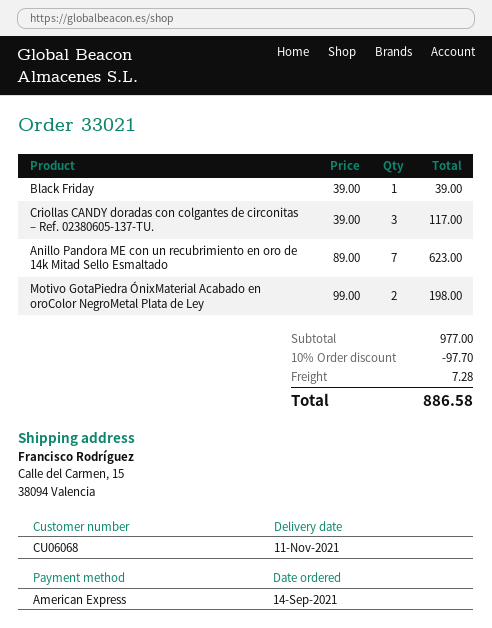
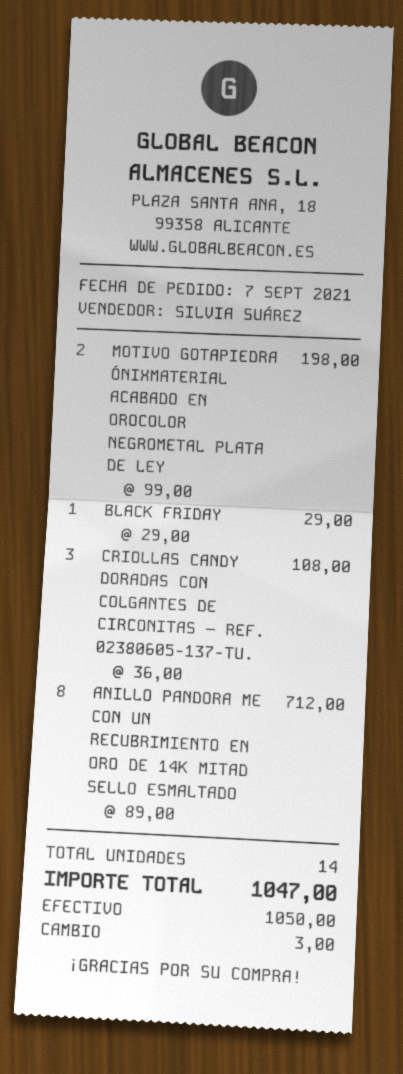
order date: 2021-09-14 -> 2021-09-07
payment method: American Express -> cash
Black Friday: 1 x 39.00 = 39.00 -> 1 x 29.00 = 29.00
Criollas CANDY doradas con colgantes de circonitas – Ref. 02380605-137-TU.: 3 x 39.00 = 117.00 -> 3 x 36.00 = 108.00
Anillo Pandora ME con un recubrimiento en oro de 14k Mitad Sello Esmaltado: 7 x 89.00 = 623.00 -> 8 x 89.00 = 712.00
discount: 10% = 97.70 -> none
shipping: 7.28 -> none
total: 886.58 -> 1047.00

